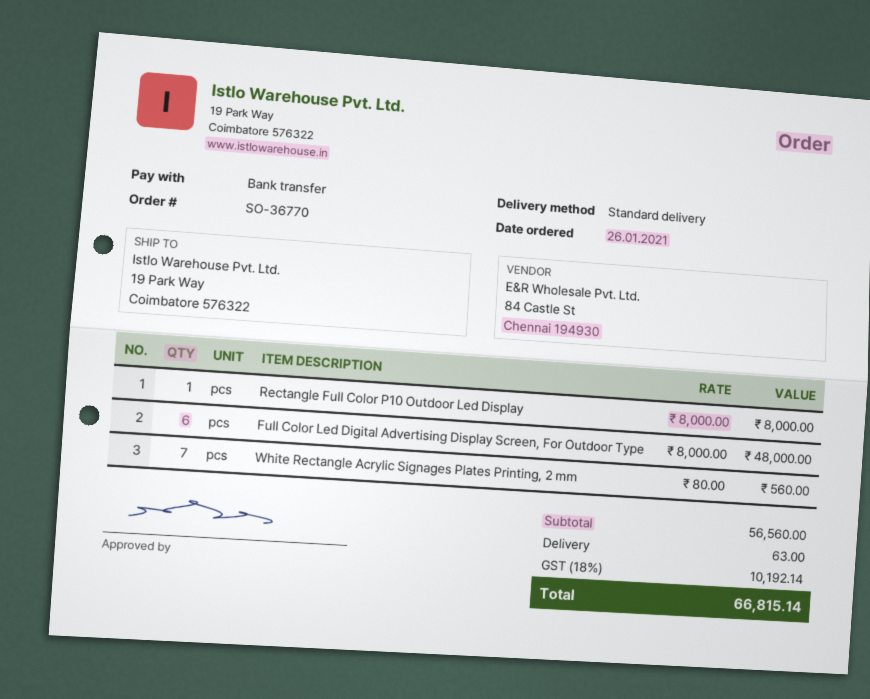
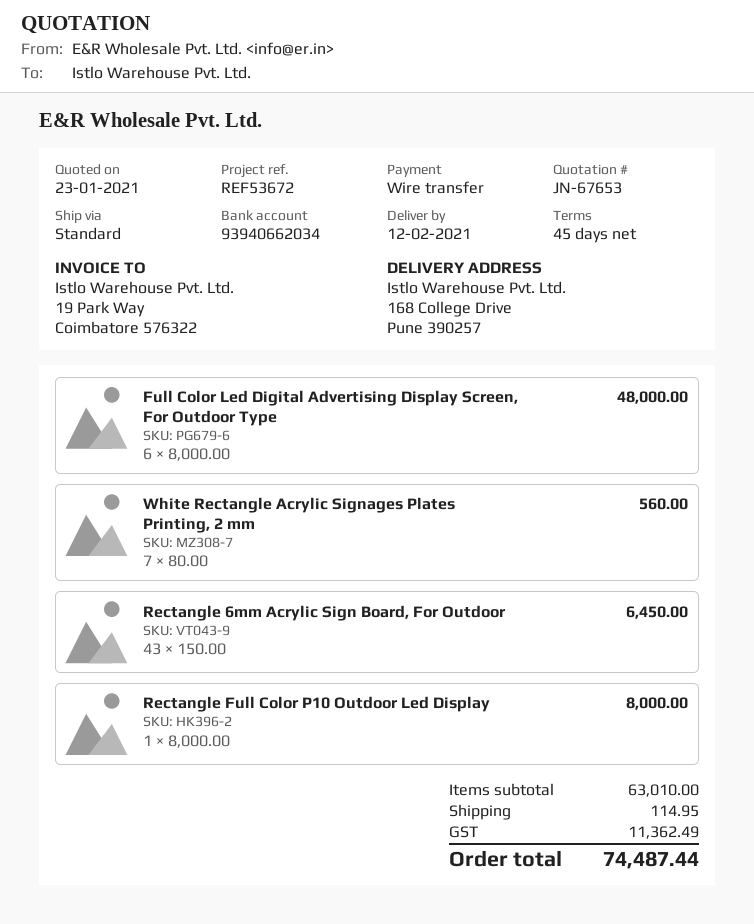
ship to: 19 Park Way, Coimbatore 576322 -> 168 College Drive, Pune 390257
Rectangle 6mm Acrylic Sign Board, For Outdoor: none -> 43 x 150.00 = 6450.00
subtotal: 56560.00 -> 63010.00
shipping: 63.00 -> 114.95
tax: 10192.14 -> 11362.49
total: 66815.14 -> 74487.44

